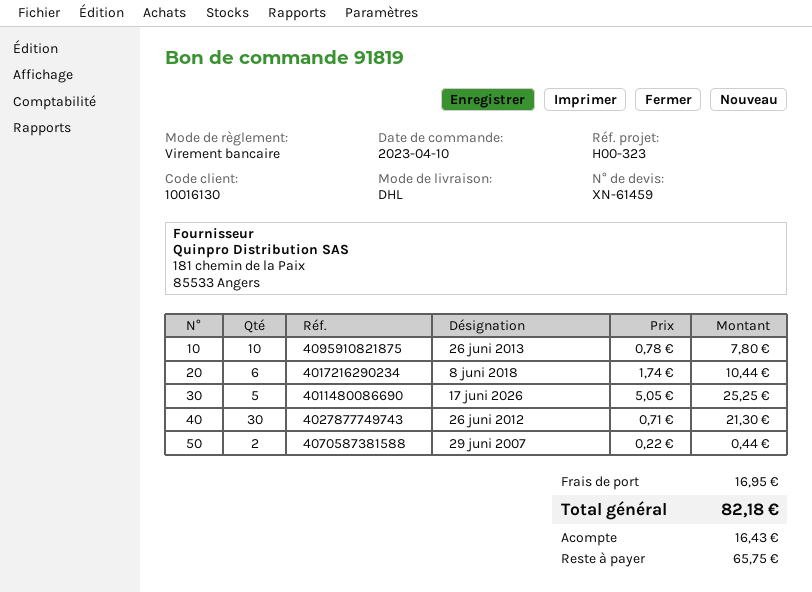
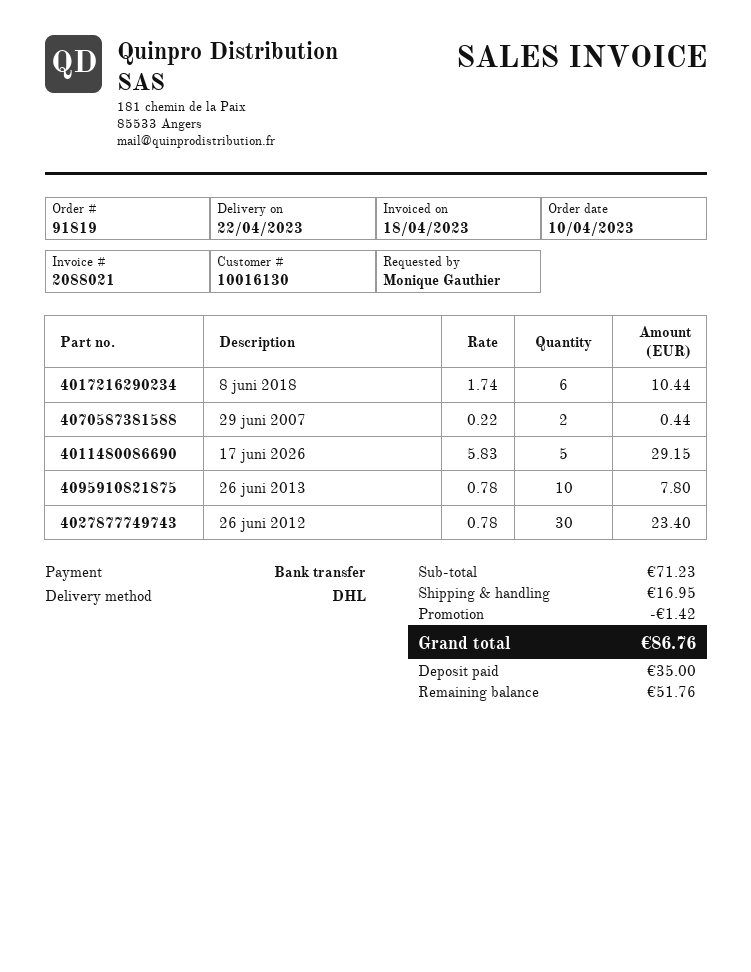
17 juni 2026: 5 x 5.05 = 25.25 -> 5 x 5.83 = 29.15
26 juni 2012: 30 x 0.71 = 21.30 -> 30 x 0.78 = 23.40
discount: none -> 1.42
total: 82.18 -> 86.76
deposit: 16.43 -> 35.00
balance: 65.75 -> 51.76

